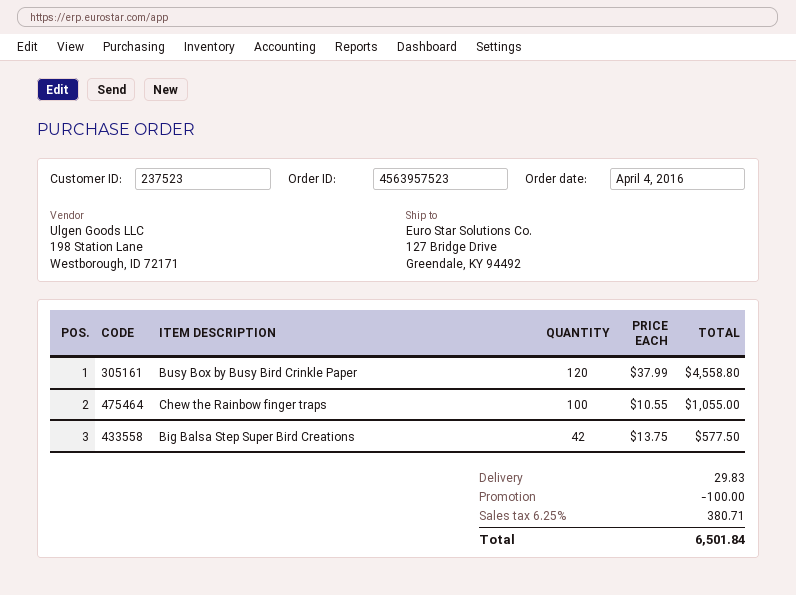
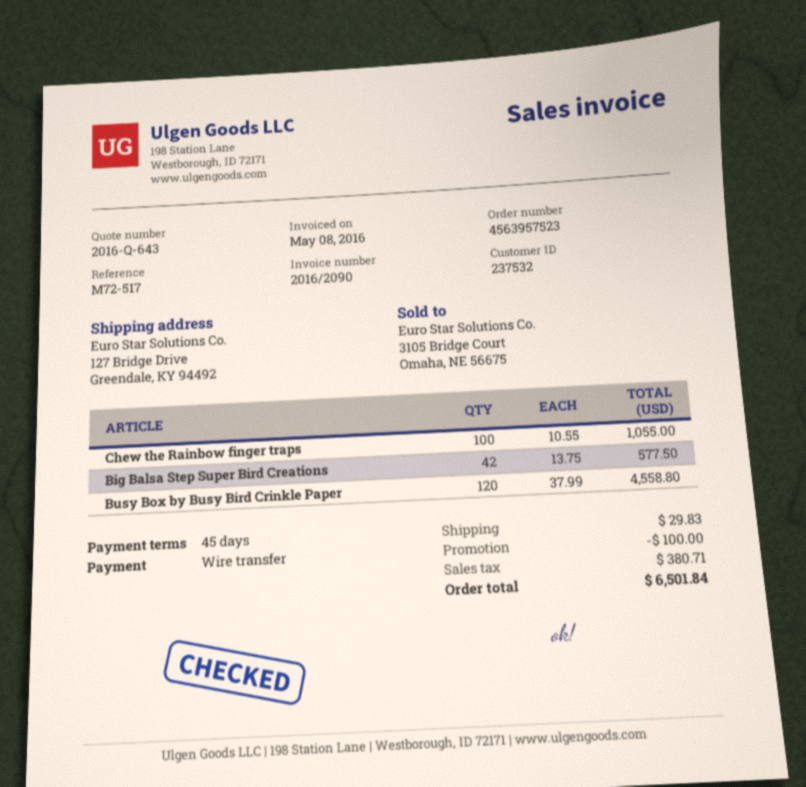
customer number: 237523 -> 237532

